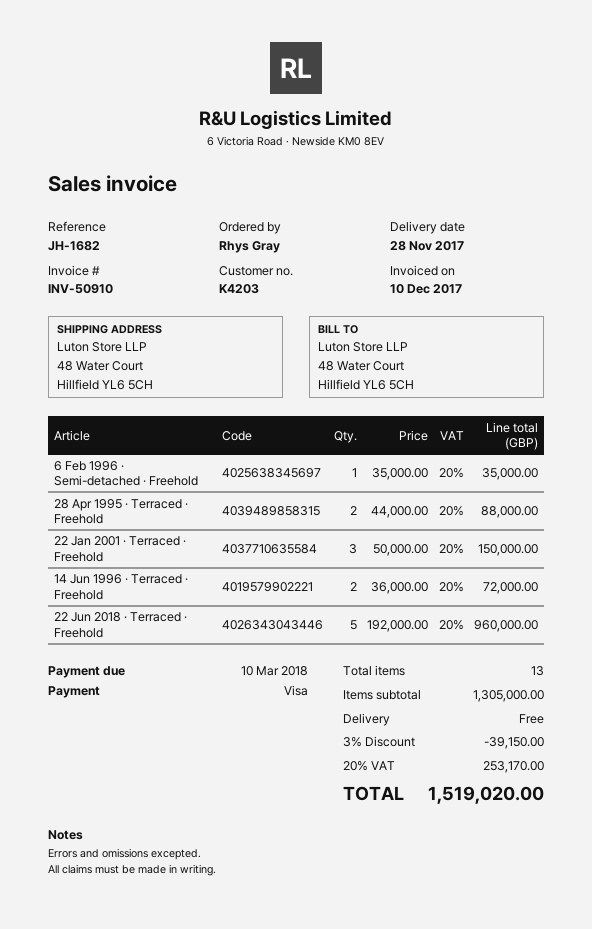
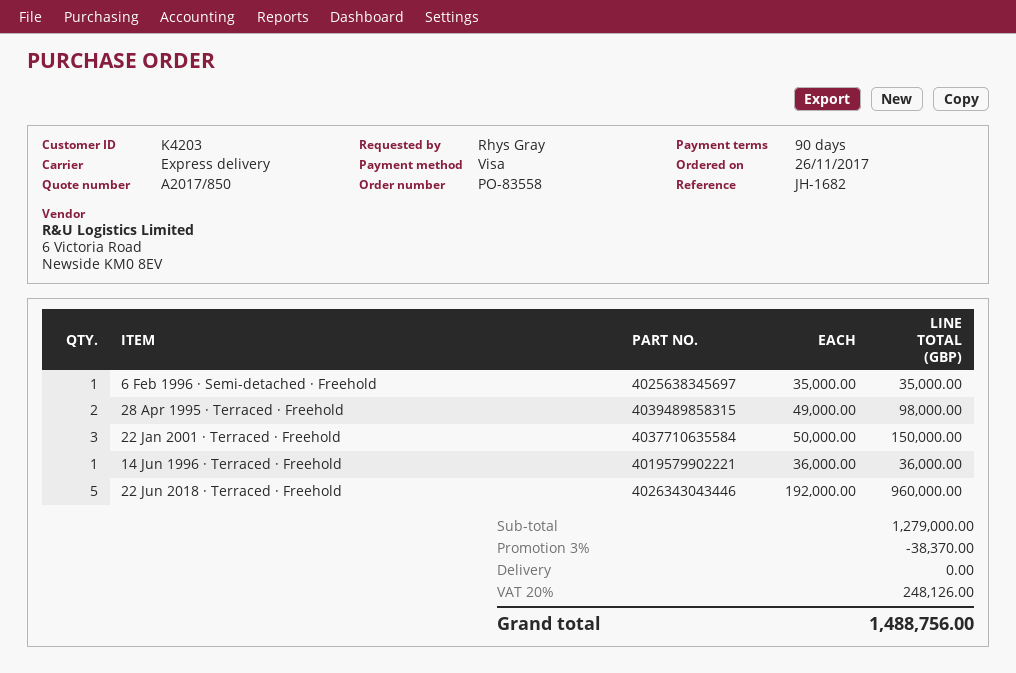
28 Apr 1995 · Terraced · Freehold: 2 x 44000.00 = 88000.00 -> 2 x 49000.00 = 98000.00
14 Jun 1996 · Terraced · Freehold: 2 x 36000.00 = 72000.00 -> 1 x 36000.00 = 36000.00
subtotal: 1305000.00 -> 1279000.00
discount: 3% = 39150.00 -> 3% = 38370.00
tax: 20% = 253170.00 -> 20% = 248126.00
total: 1519020.00 -> 1488756.00

